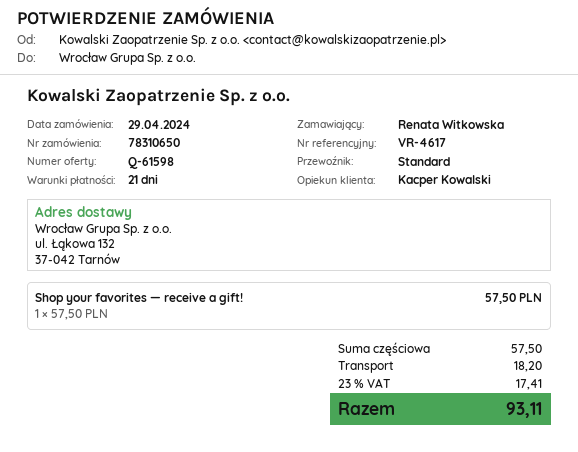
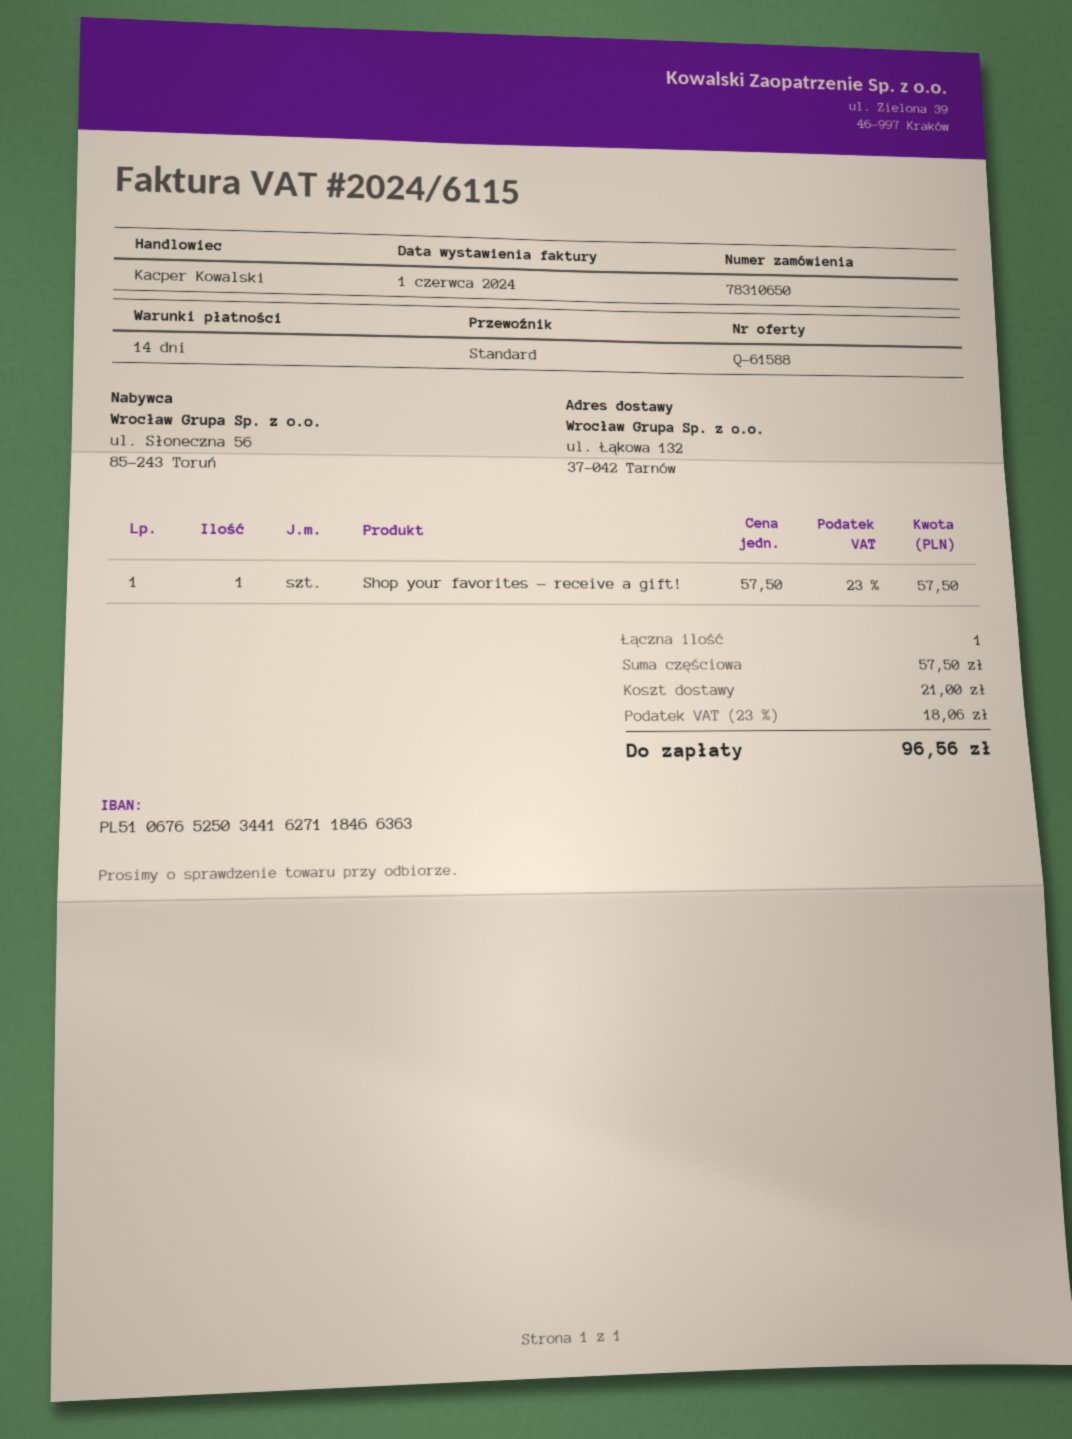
quote number: Q-61598 -> Q-61588
payment terms: 21 days -> 14 days
shipping: 18.20 -> 21.00
tax: 23% = 17.41 -> 23% = 18.06
total: 93.11 -> 96.56

